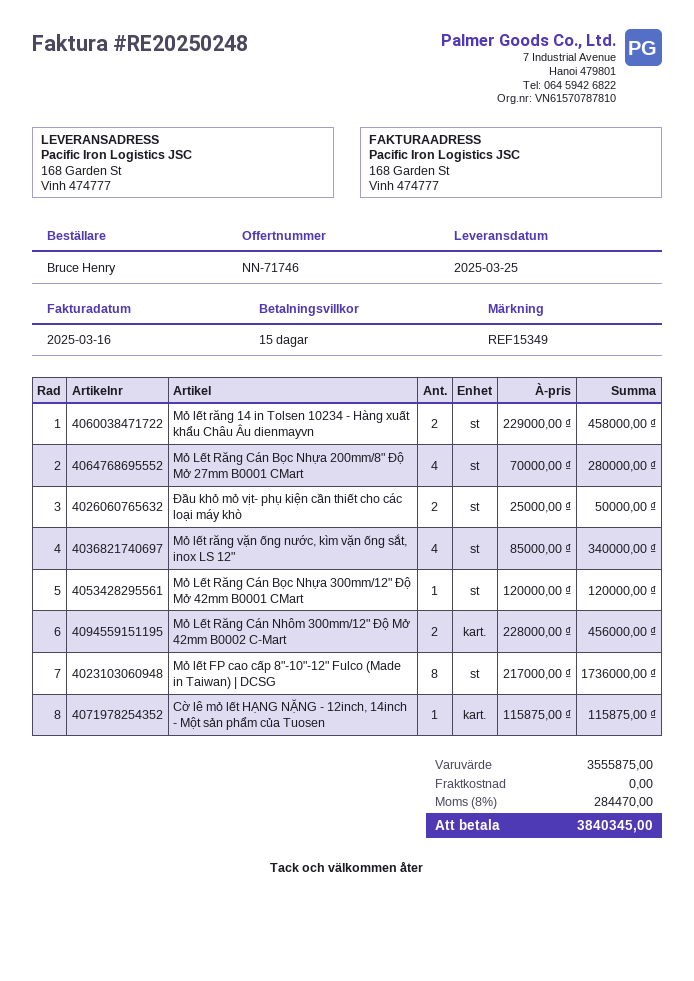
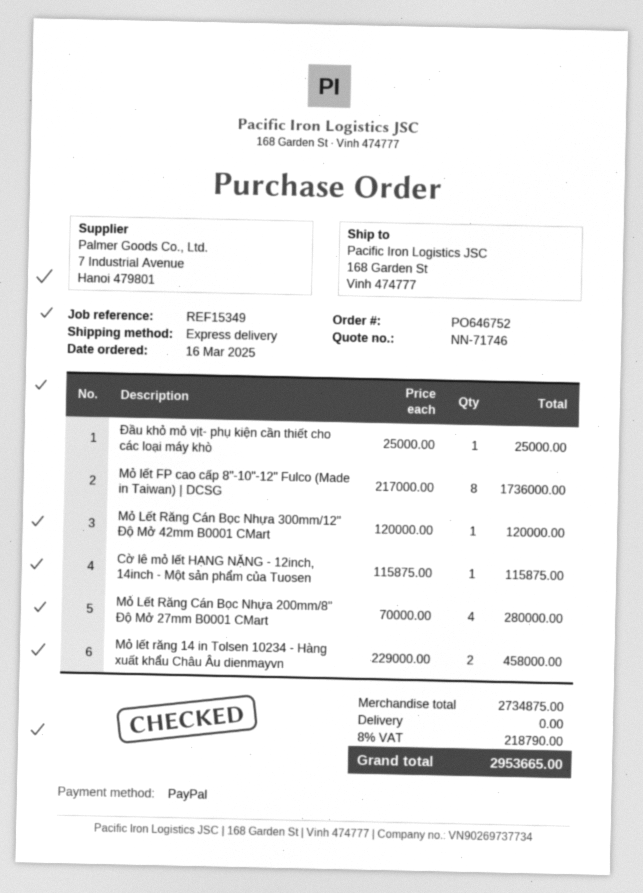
Đầu khỏ mỏ vịt- phụ kiện cần thiết cho các loại máy khò: 2 x 25000.00 = 50000.00 -> 1 x 25000.00 = 25000.00
Mỏ lết răng vặn ống nước, kìm vặn ống sắt, inox LS 12": 4 x 85000.00 = 340000.00 -> none
Mỏ Lết Răng Cán Nhôm 300mm/12" Độ Mở 42mm B0002 C-Mart: 2 x 228000.00 = 456000.00 -> none
subtotal: 3555875.00 -> 2734875.00
tax: 8% = 284470.00 -> 8% = 218790.00
total: 3840345.00 -> 2953665.00

